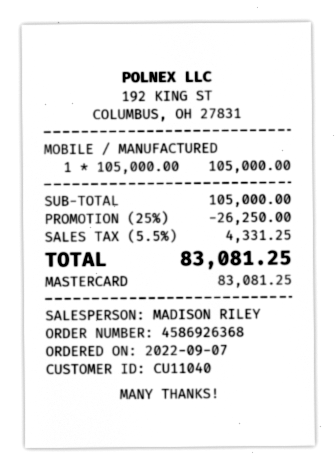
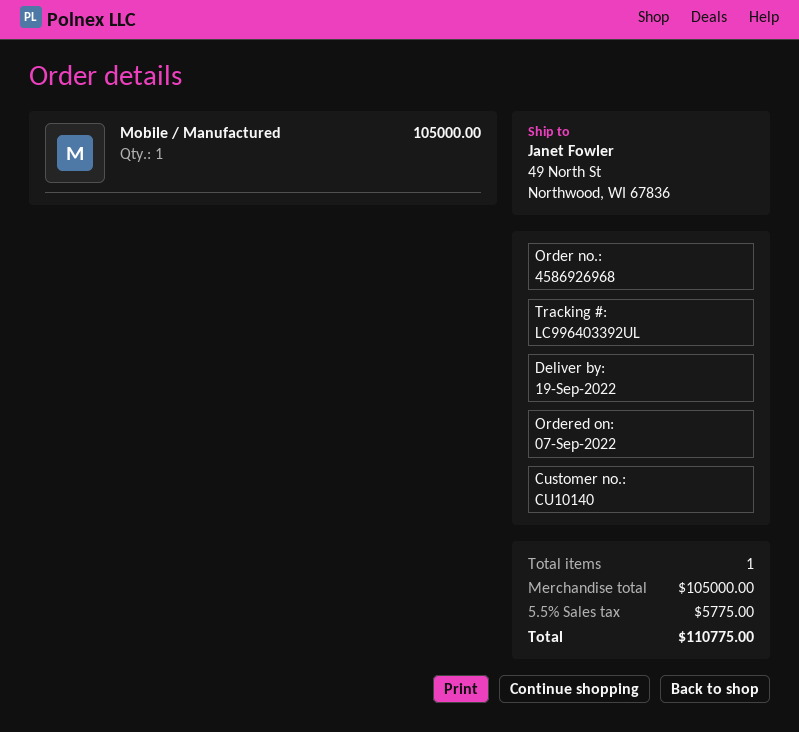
order number: 4586926368 -> 4586926968
customer number: CU11040 -> CU10140
discount: 25% = 26250.00 -> none
tax: 5.5% = 4331.25 -> 5.5% = 5775.00
total: 83081.25 -> 110775.00

